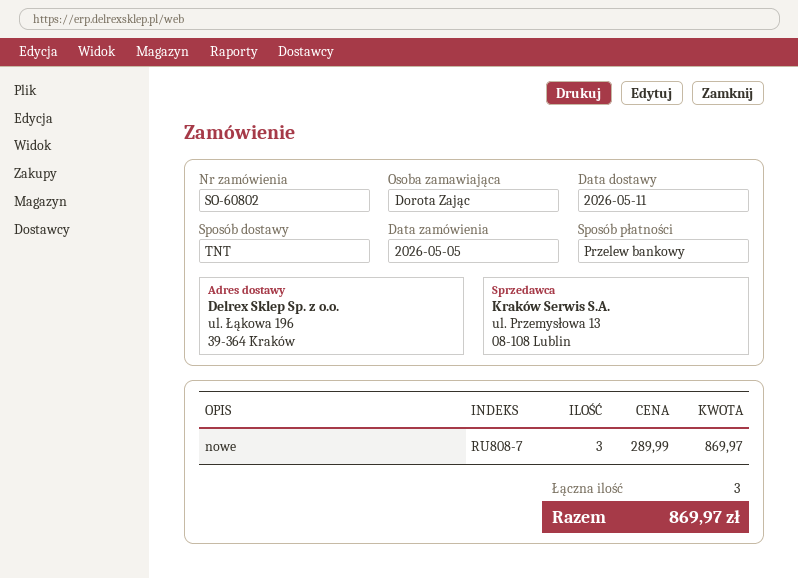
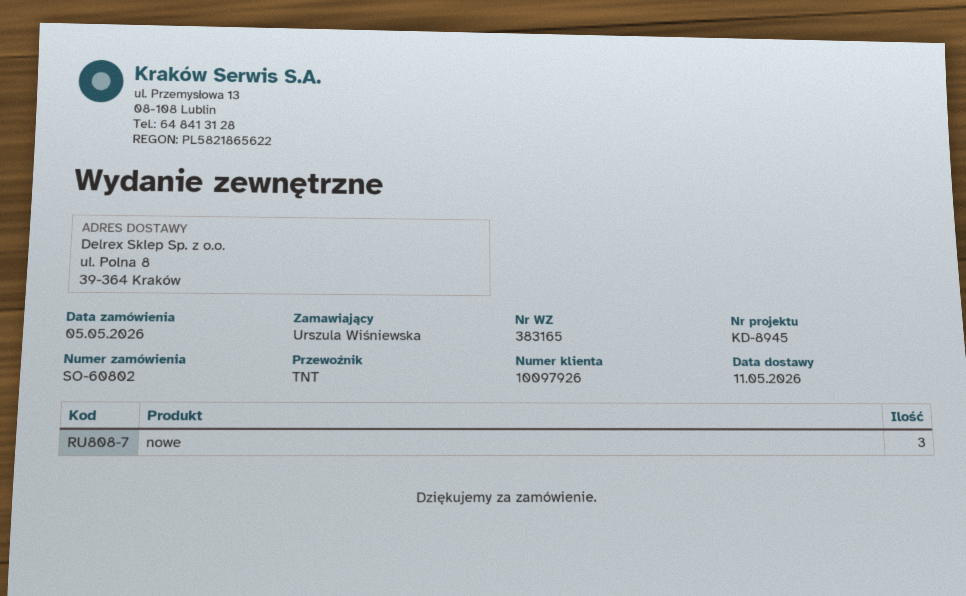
ordered by: Dorota Zając -> Urszula Wiśniewska
ship to: ul. Łąkowa 196, 39-364 Kraków -> ul. Polna 8, 39-364 Kraków

